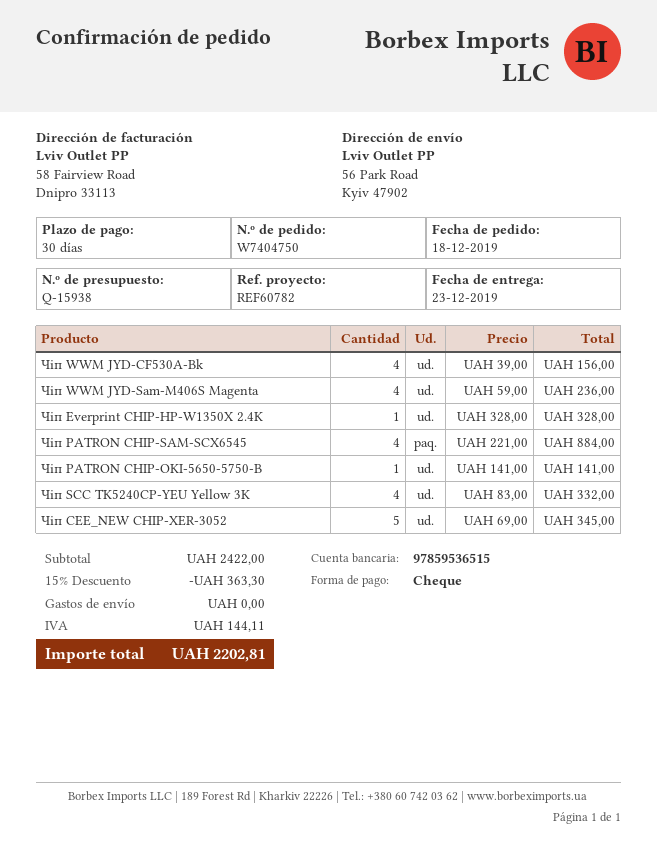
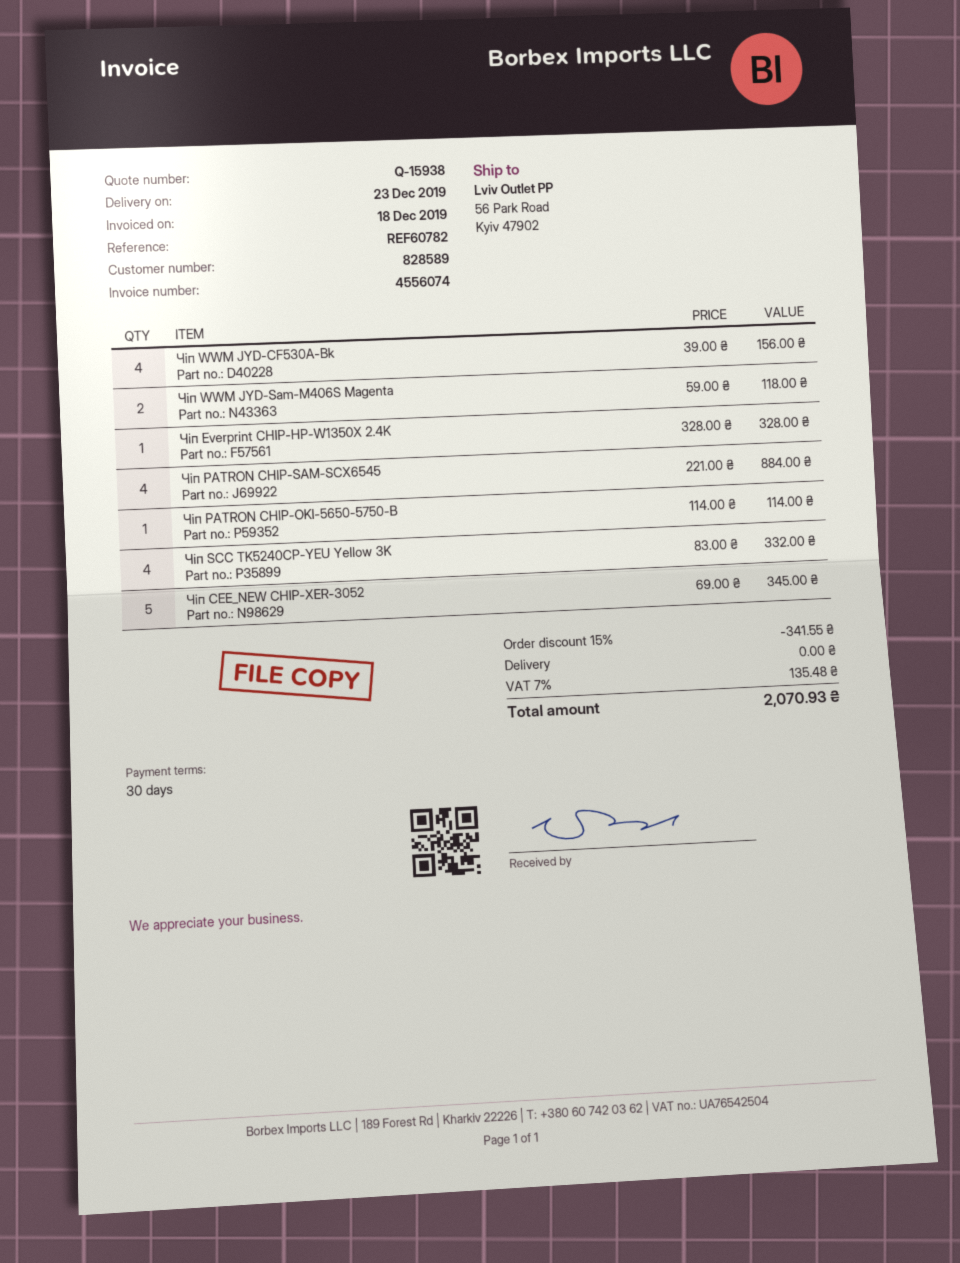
Чіп WWM JYD-Sam-M406S Magenta: 4 x 59.00 = 236.00 -> 2 x 59.00 = 118.00
Чіп PATRON CHIP-OKI-5650-5750-B: 1 x 141.00 = 141.00 -> 1 x 114.00 = 114.00
discount: 15% = 363.30 -> 15% = 341.55
tax: 144.11 -> 135.48
total: 2202.81 -> 2070.93

